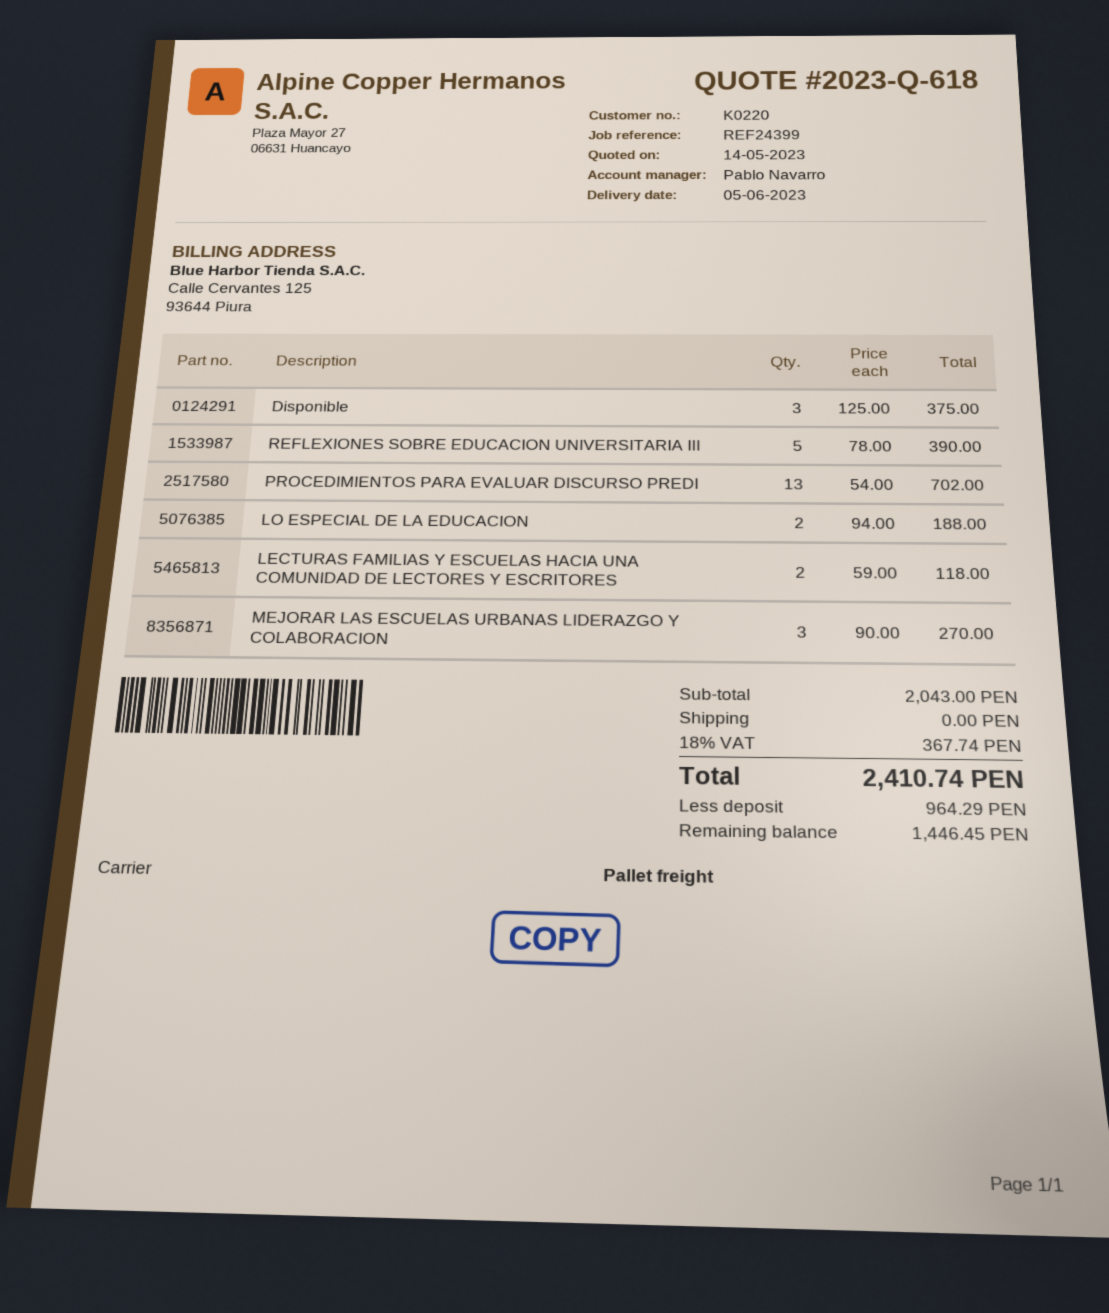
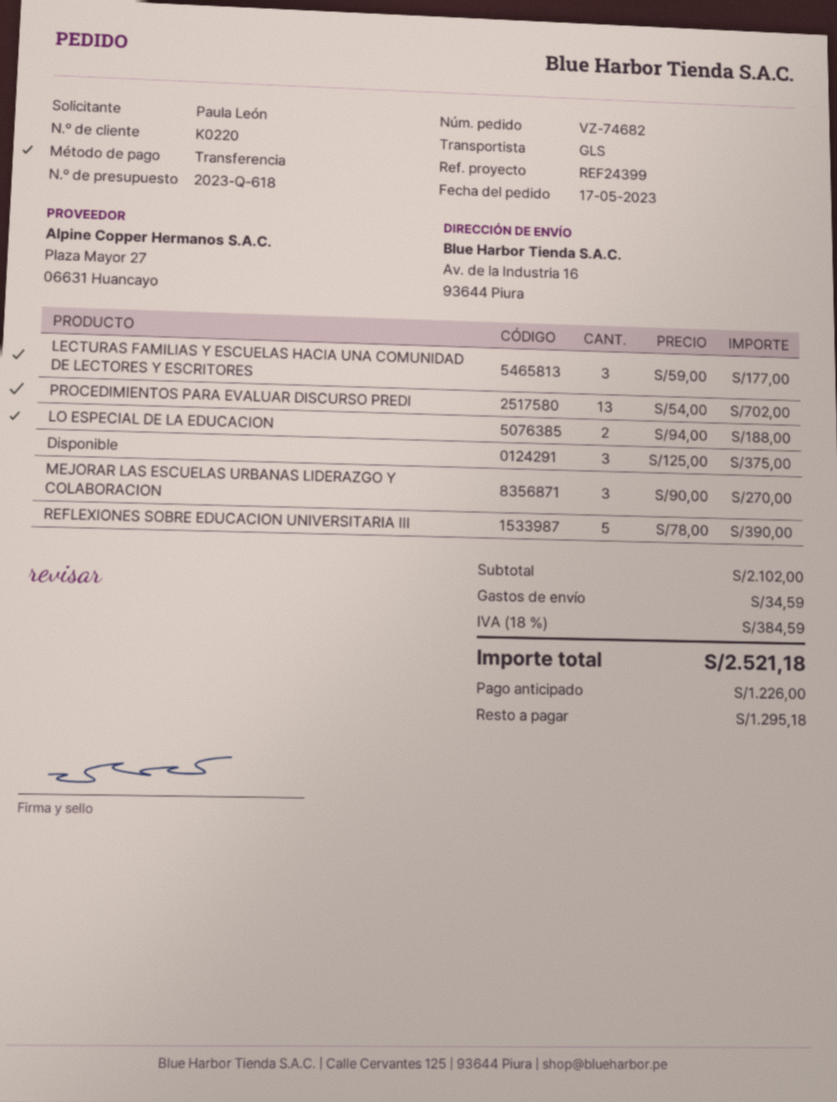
shipping method: pallet freight -> GLS
LECTURAS FAMILIAS Y ESCUELAS HACIA UNA COMUNIDAD DE LECTORES Y ESCRITORES: 2 x 59.00 = 118.00 -> 3 x 59.00 = 177.00
subtotal: 2043.00 -> 2102.00
shipping: 0.00 -> 34.59
tax: 18% = 367.74 -> 18% = 384.59
total: 2410.74 -> 2521.18
deposit: 964.29 -> 1226.00
balance: 1446.45 -> 1295.18

